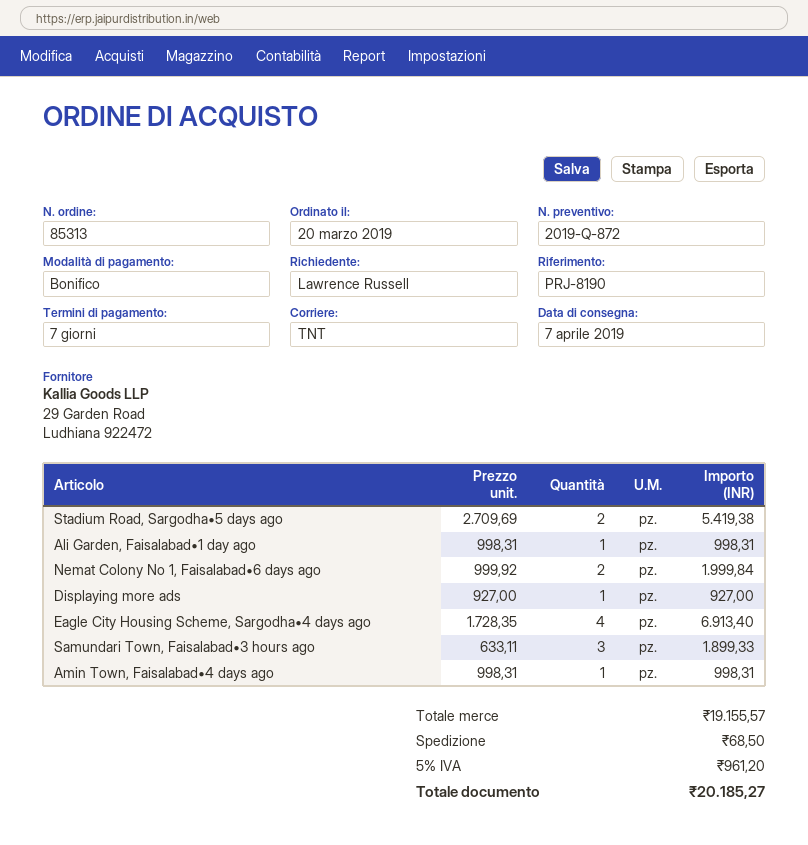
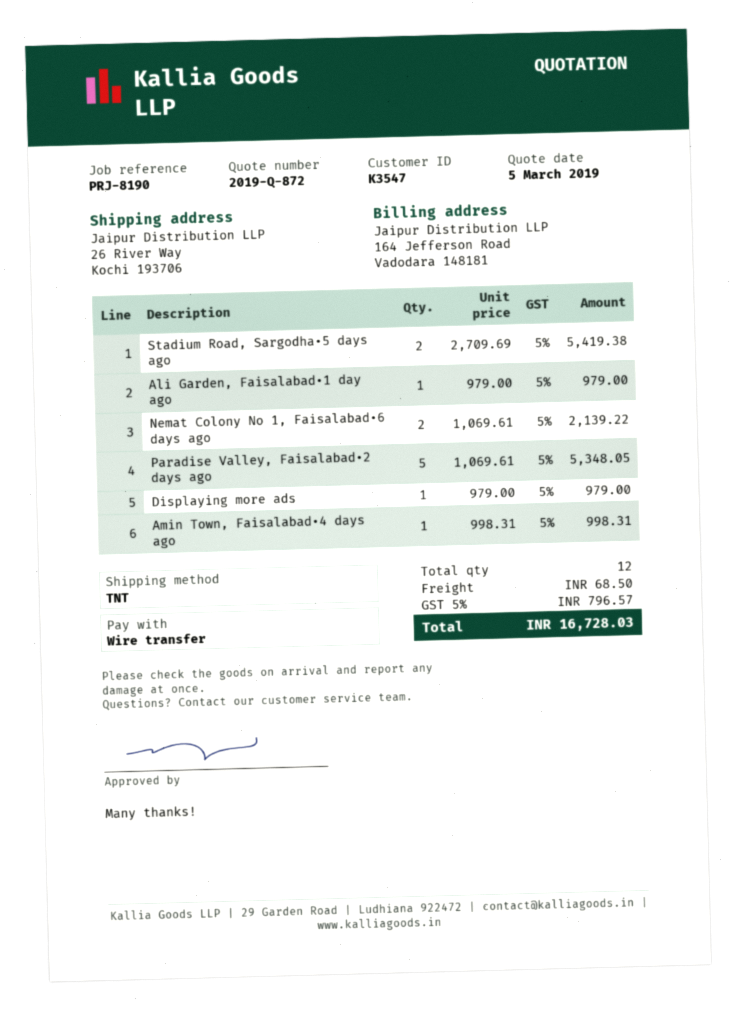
Ali Garden, Faisalabad•1 day ago: 1 x 998.31 = 998.31 -> 1 x 979.00 = 979.00
Nemat Colony No 1, Faisalabad•6 days ago: 2 x 999.92 = 1999.84 -> 2 x 1069.61 = 2139.22
Displaying more ads: 1 x 927.00 = 927.00 -> 1 x 979.00 = 979.00
Eagle City Housing Scheme, Sargodha•4 days ago: 4 x 1728.35 = 6913.40 -> none
Samundari Town, Faisalabad•3 hours ago: 3 x 633.11 = 1899.33 -> none
Paradise Valley, Faisalabad•2 days ago: none -> 5 x 1069.61 = 5348.05
tax: 5% = 961.20 -> 5% = 796.57
total: 20185.27 -> 16728.03

